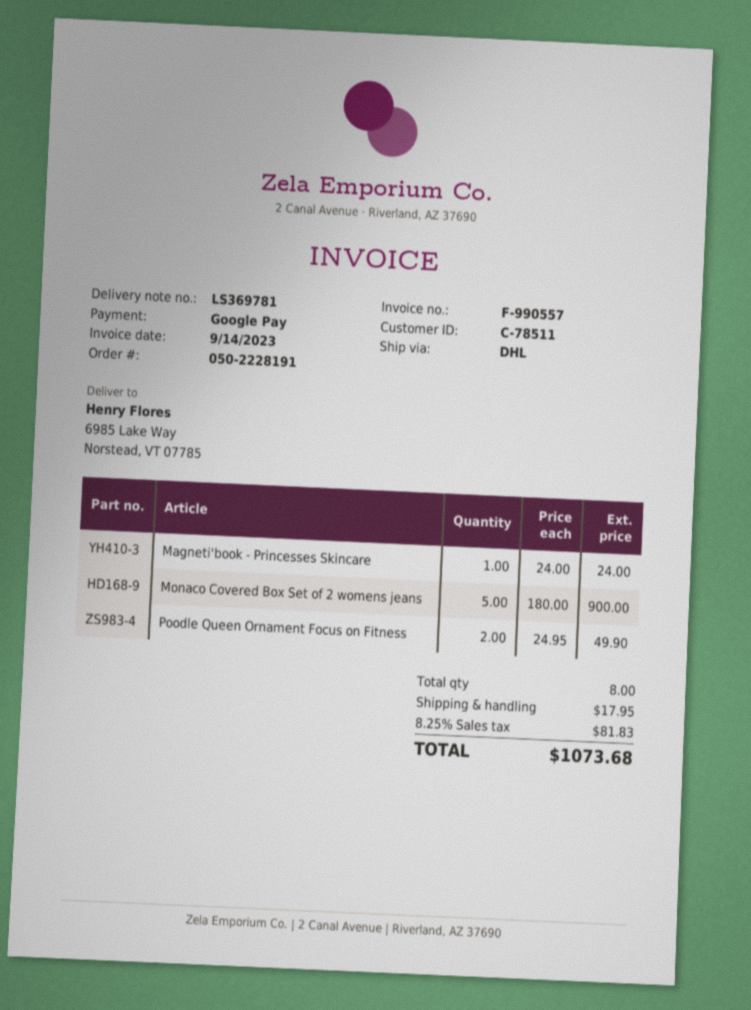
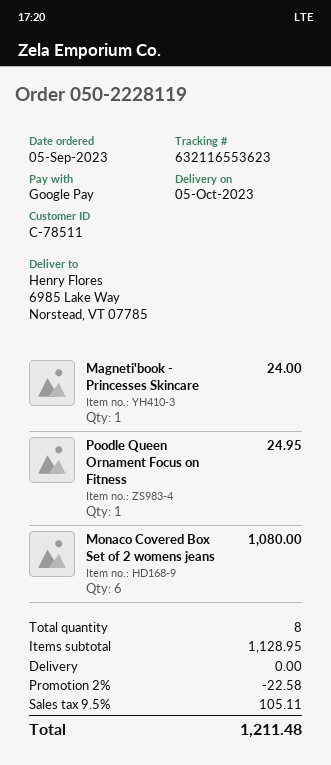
order number: 050-2228191 -> 050-2228119
Monaco Covered Box Set of 2 womens jeans: 5 for 900.00 -> 6 for 1080.00
Poodle Queen Ornament Focus on Fitness: 2 for 49.90 -> 1 for 24.95
discount: none -> 2% = 22.58
shipping: 17.95 -> 0.00
tax: 8.25% = 81.83 -> 9.5% = 105.11
total: 1073.68 -> 1211.48

